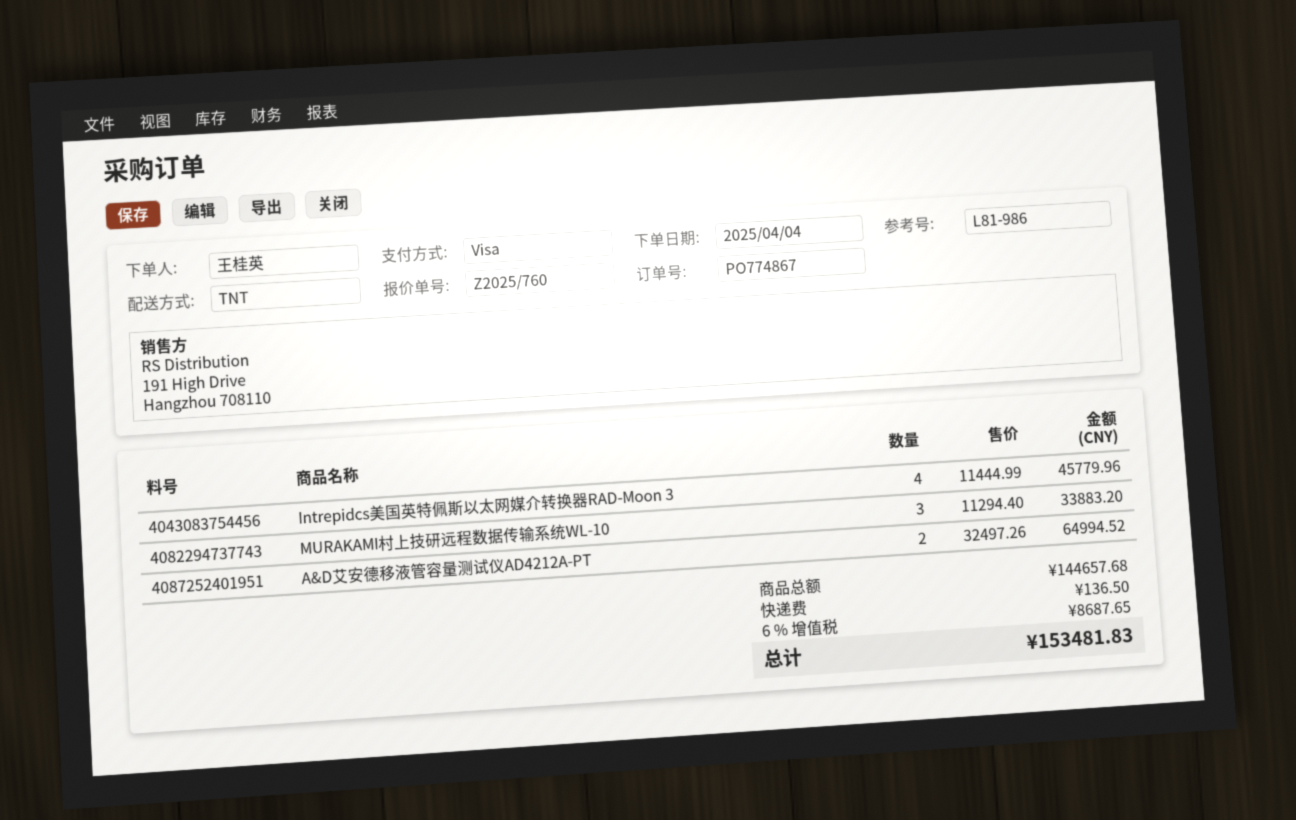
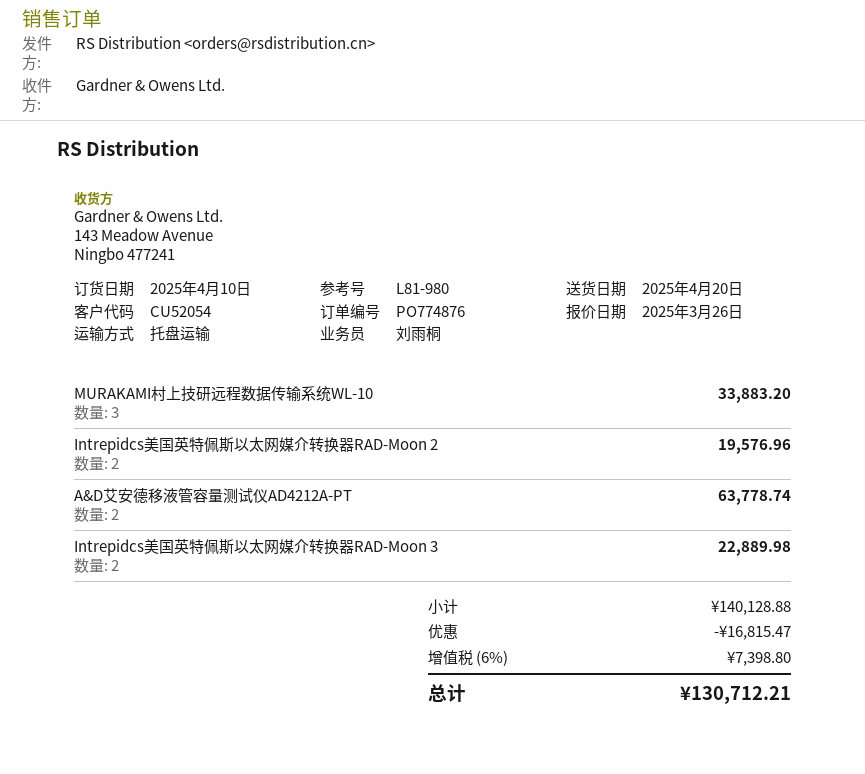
order number: PO774867 -> PO774876
order date: 2025-04-04 -> 2025-04-10
reference: L81-986 -> L81-980
shipping method: TNT -> pallet freight
Intrepidcs美国英特佩斯以太网媒介转换器RAD-Moon 3: 4 for 45779.96 -> 2 for 22889.98
A&D艾安德移液管容量测试仪AD4212A-PT: 2 for 64994.52 -> 2 for 63778.74
Intrepidcs美国英特佩斯以太网媒介转换器RAD-Moon 2: none -> 2 for 19576.96
subtotal: 144657.68 -> 140128.88
discount: none -> 16815.47
shipping: 136.50 -> none
tax: 6% = 8687.65 -> 6% = 7398.80
total: 153481.83 -> 130712.21

